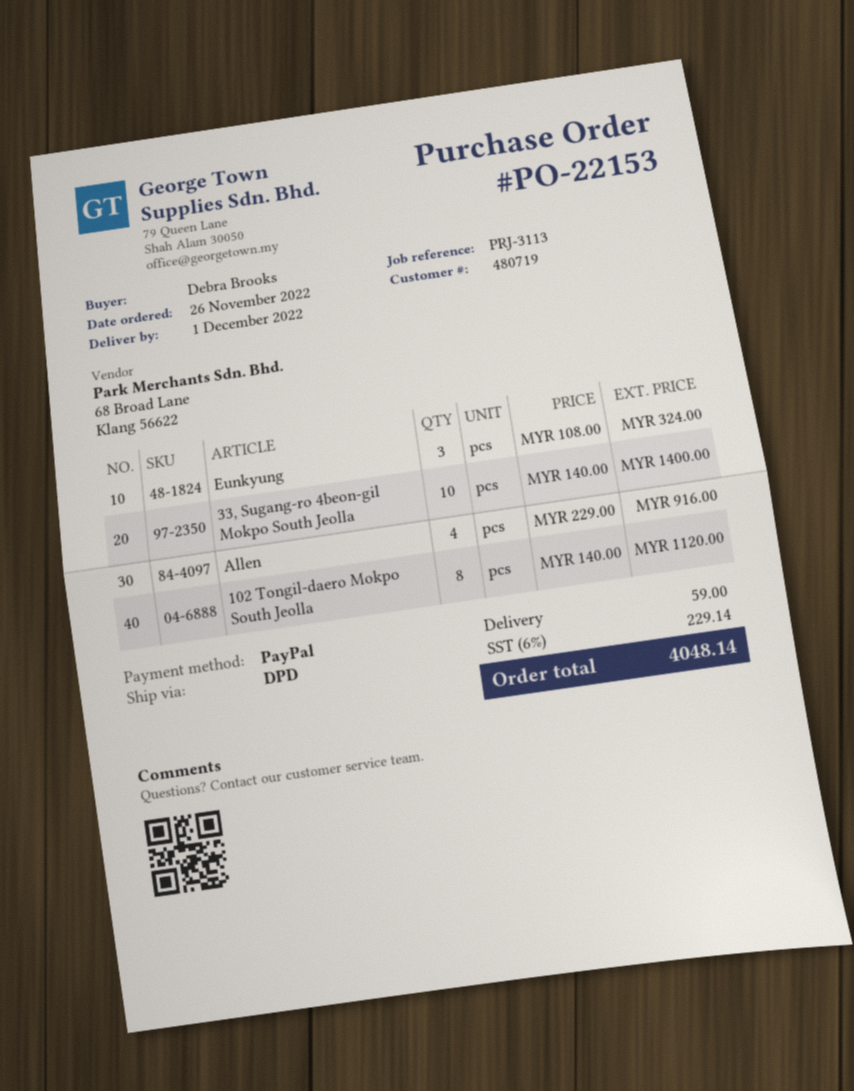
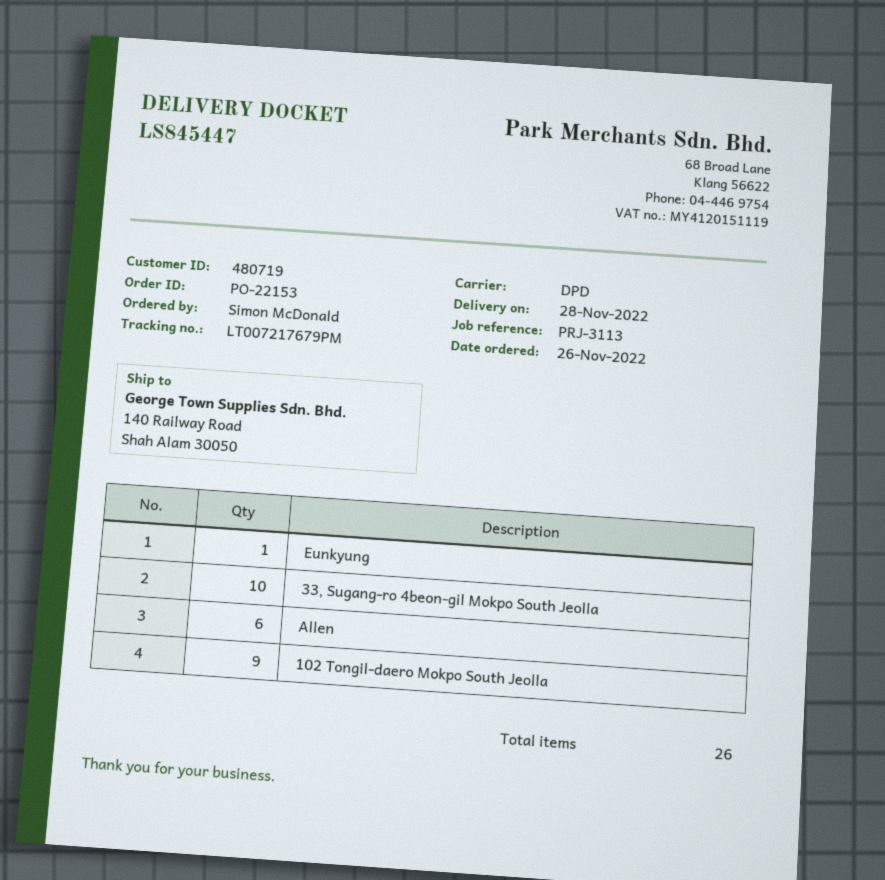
delivery date: 2022-12-01 -> 2022-11-28
ordered by: Debra Brooks -> Simon McDonald
Eunkyung: 3 -> 1
Allen: 4 -> 6
102 Tongil-daero Mokpo South Jeolla: 8 -> 9

